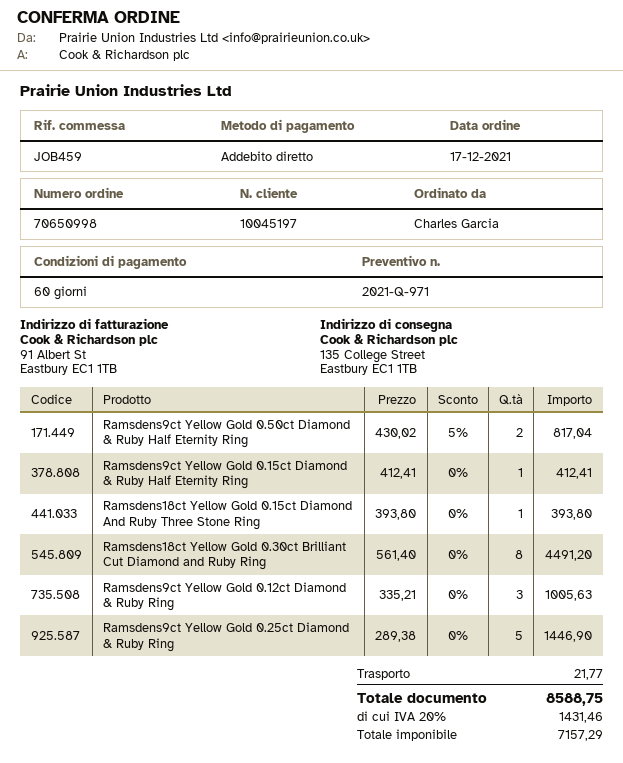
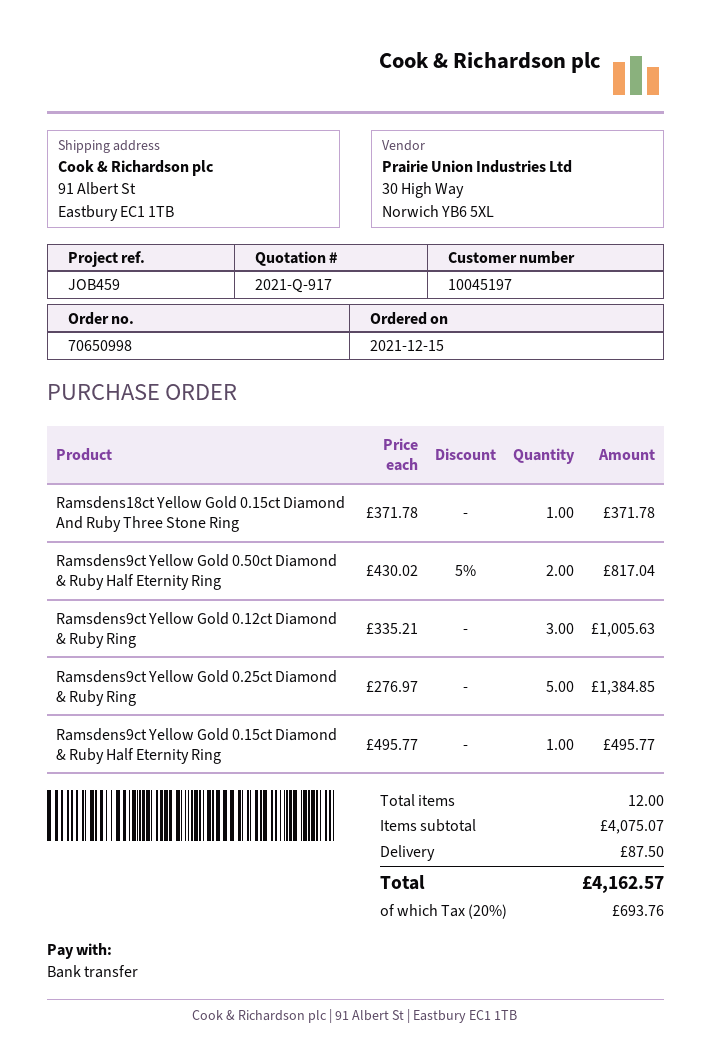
quote number: 2021-Q-971 -> 2021-Q-917
order date: 2021-12-17 -> 2021-12-15
payment method: direct debit -> bank transfer
ship to: 135 College Street, Eastbury EC1 1TB -> 91 Albert St, Eastbury EC1 1TB
Ramsdens9ct Yellow Gold 0.15ct Diamond & Ruby Half Eternity Ring: 1 x 412.41 = 412.41 -> 1 x 495.77 = 495.77
Ramsdens18ct Yellow Gold 0.15ct Diamond And Ruby Three Stone Ring: 1 x 393.80 = 393.80 -> 1 x 371.78 = 371.78
Ramsdens18ct Yellow Gold 0.30ct Brilliant Cut Diamond and Ruby Ring: 8 x 561.40 = 4491.20 -> none
Ramsdens9ct Yellow Gold 0.25ct Diamond & Ruby Ring: 5 x 289.38 = 1446.90 -> 5 x 276.97 = 1384.85
shipping: 21.77 -> 87.50
tax: 20% = 1431.46 -> 20% = 693.76
total: 8588.75 -> 4162.57

